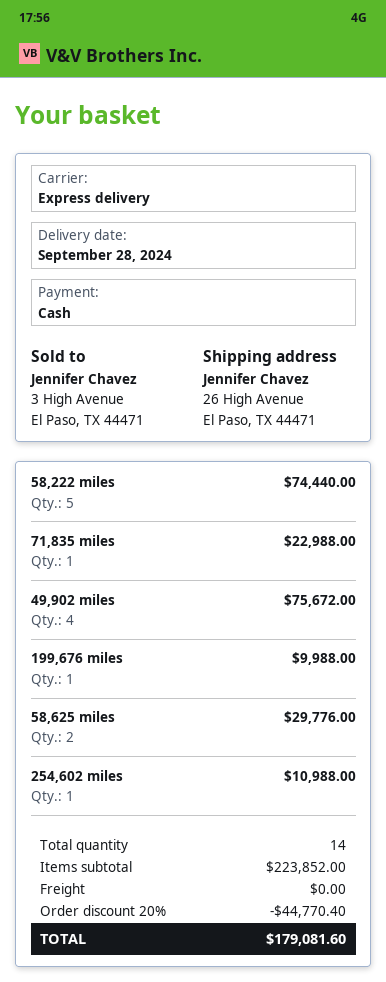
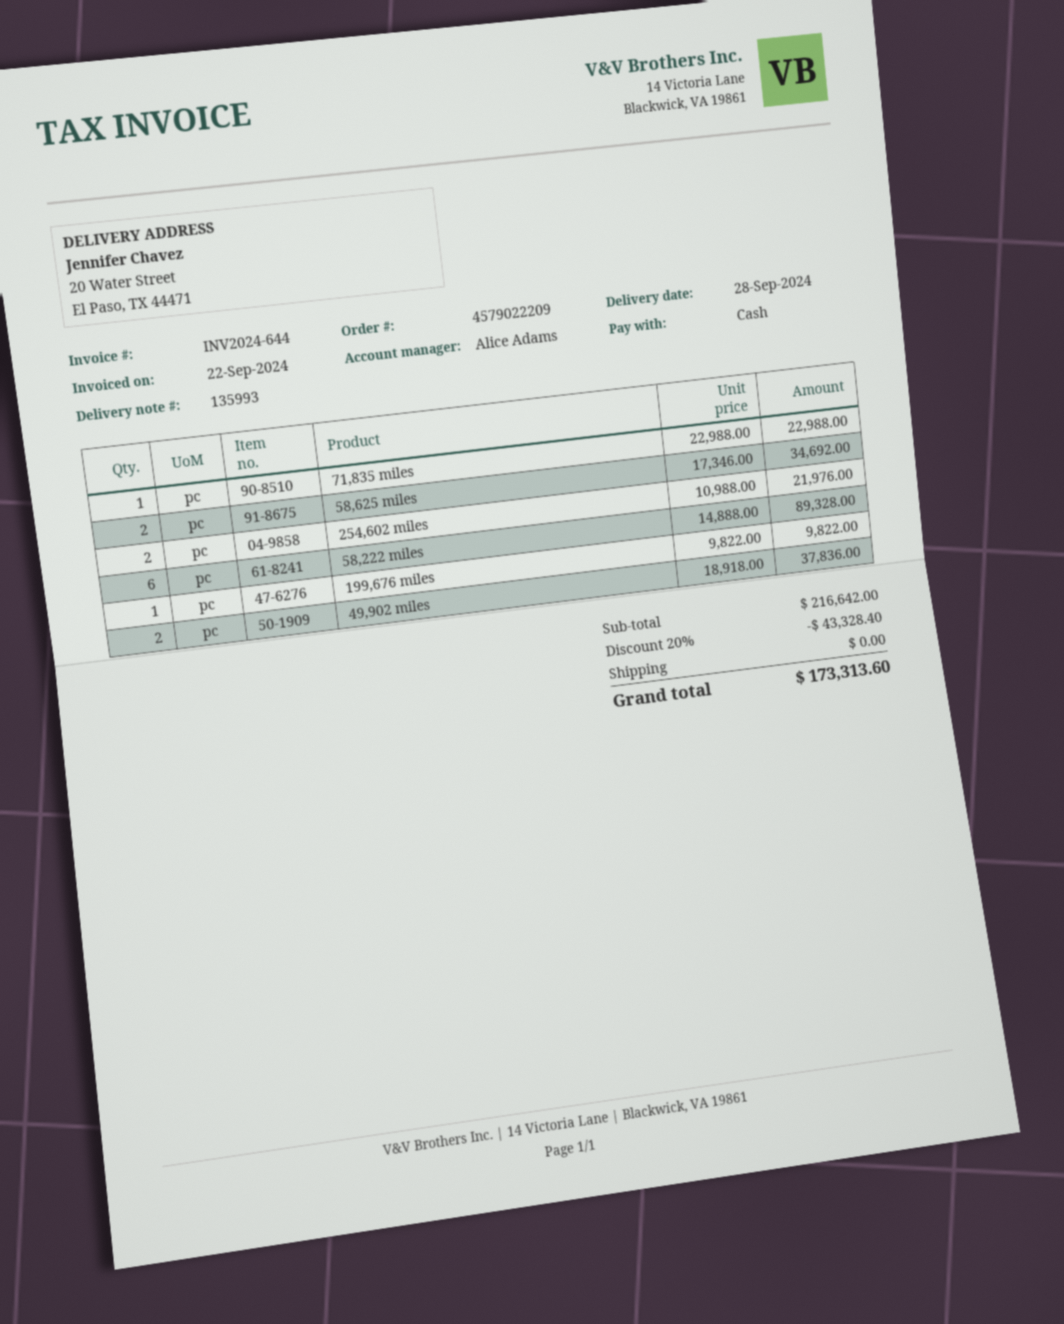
ship to: 26 High Avenue, El Paso, TX 44471 -> 20 Water Street, El Paso, TX 44471
58,222 miles: 5 for 74440.00 -> 6 for 89328.00
49,902 miles: 4 for 75672.00 -> 2 for 37836.00
199,676 miles: 1 for 9988.00 -> 1 for 9822.00
58,625 miles: 2 for 29776.00 -> 2 for 34692.00
254,602 miles: 1 for 10988.00 -> 2 for 21976.00
subtotal: 223852.00 -> 216642.00
discount: 20% = 44770.40 -> 20% = 43328.40
total: 179081.60 -> 173313.60

